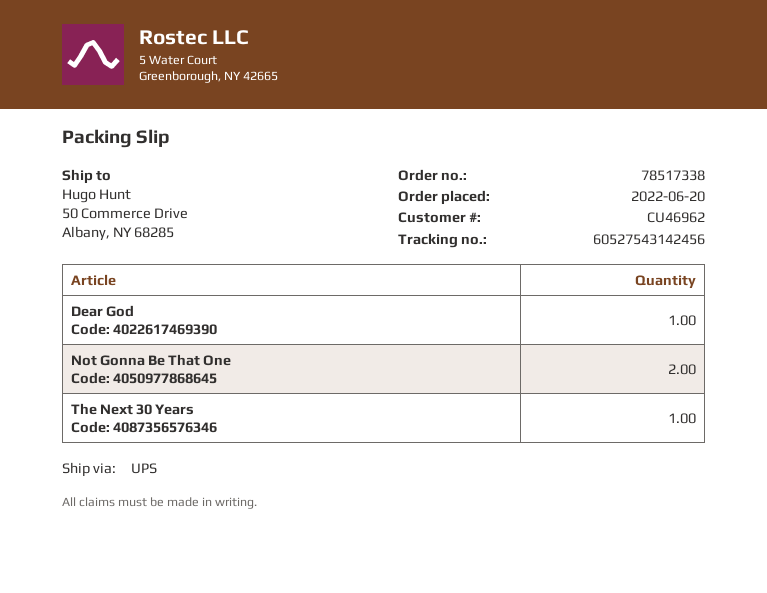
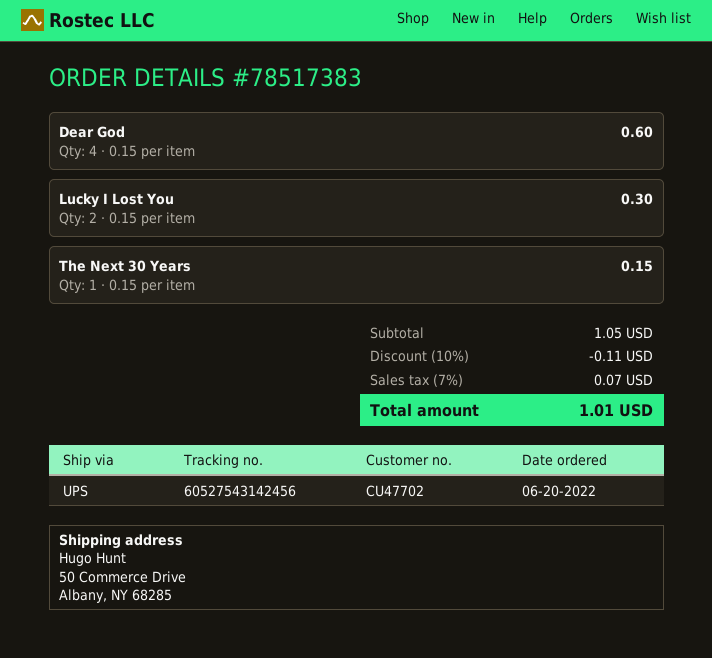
order number: 78517338 -> 78517383
customer number: CU46962 -> CU47702
Dear God: 1 -> 4
Not Gonna Be That One: 2 -> none
Lucky I Lost You: none -> 2

